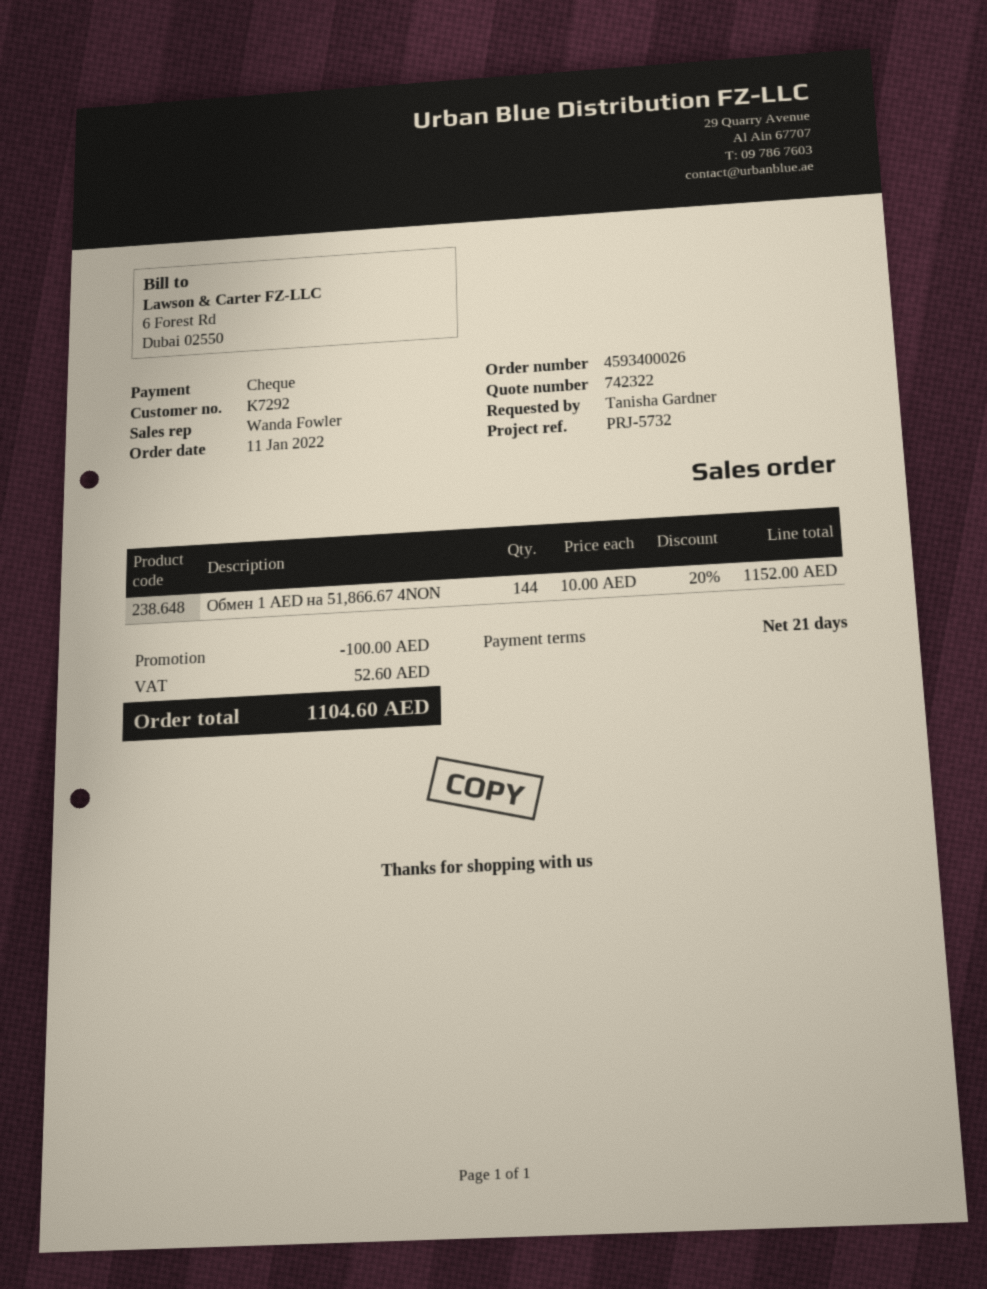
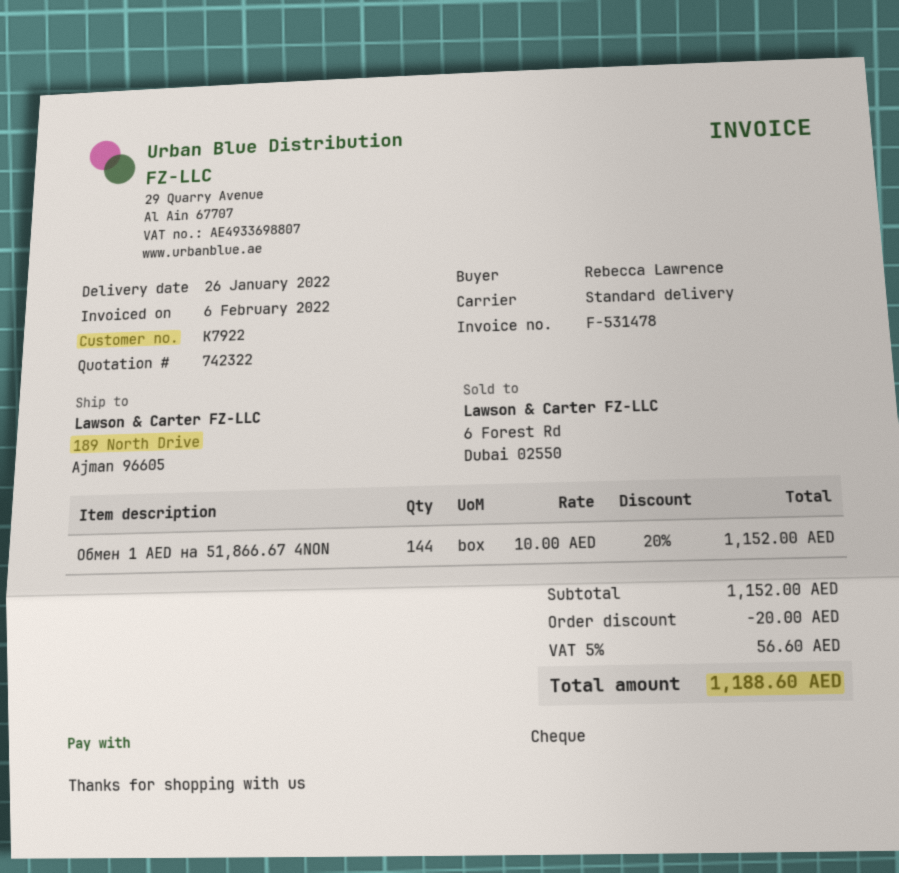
customer number: K7292 -> K7922
ordered by: Tanisha Gardner -> Rebecca Lawrence
discount: 100.00 -> 20.00
tax: 52.60 -> 56.60
total: 1104.60 -> 1188.60

